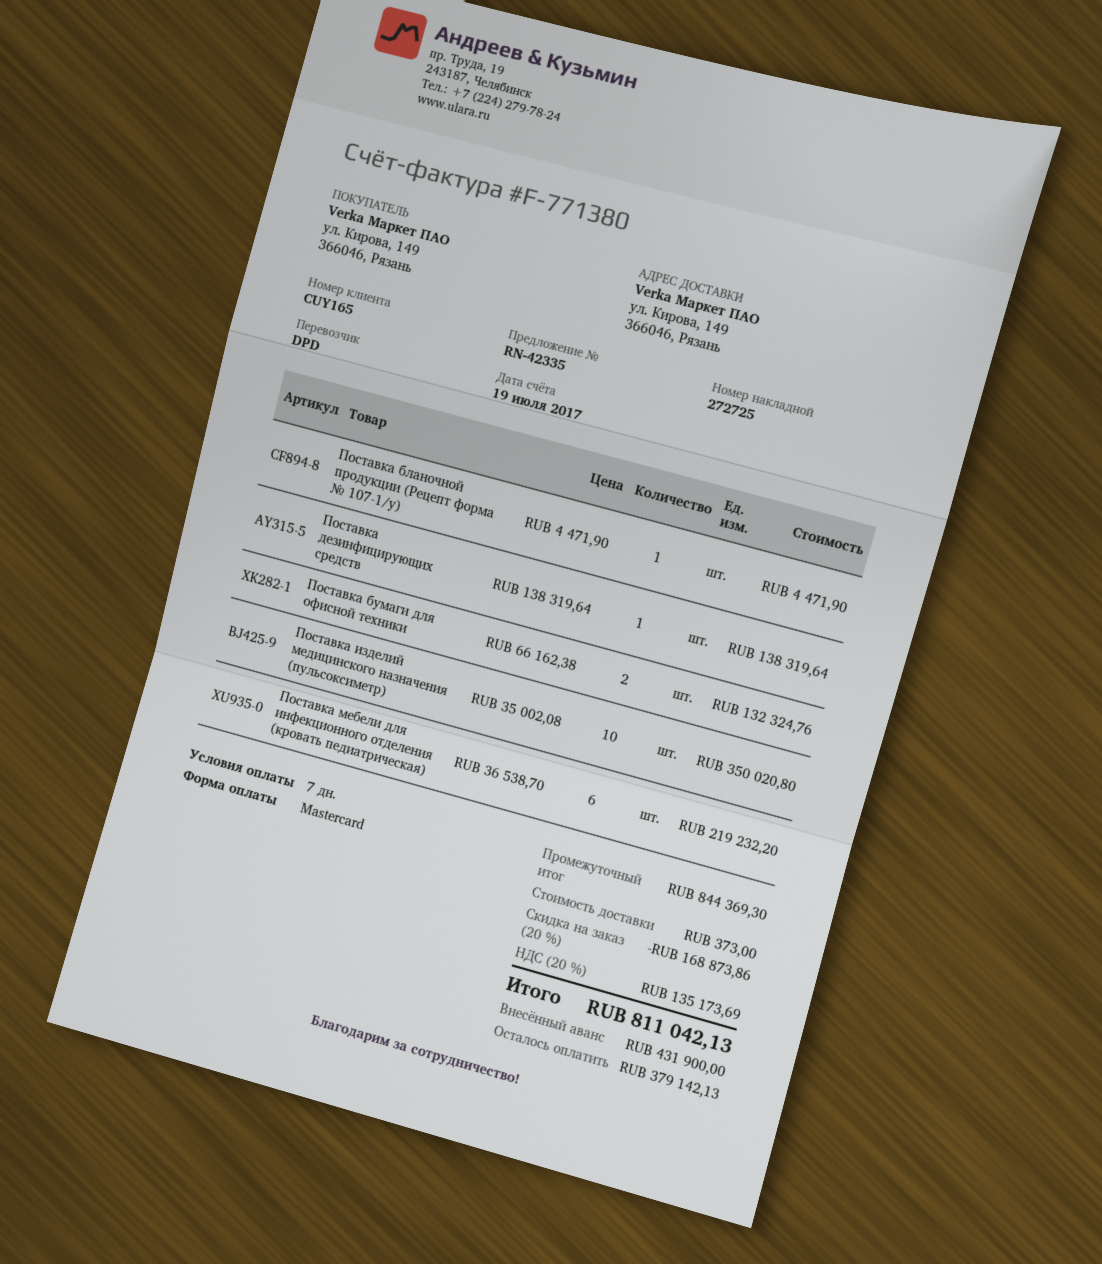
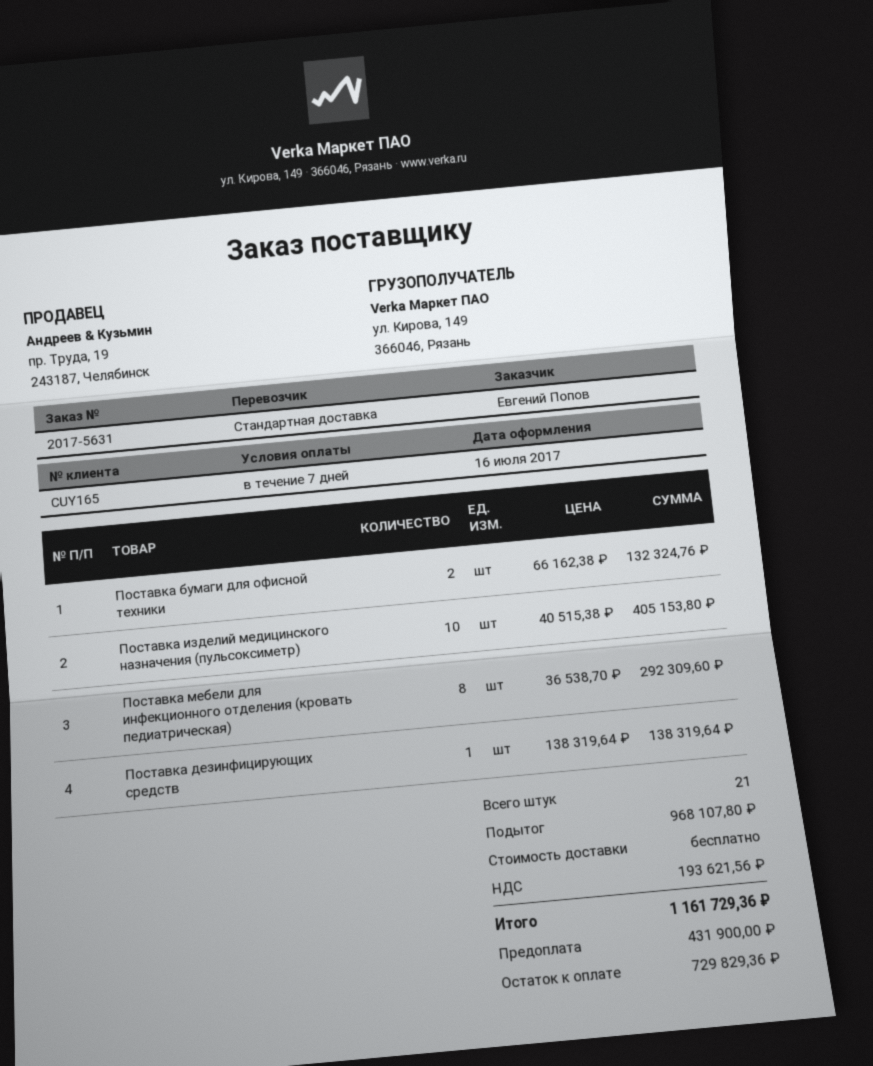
shipping method: DPD -> standard
Поставка бланочной продукции (Рецепт форма № 107-1/у): 1 x 4471.90 = 4471.90 -> none
Поставка изделий медицинского назначения (пульсоксиметр): 10 x 35002.08 = 350020.80 -> 10 x 40515.38 = 405153.80
Поставка мебели для инфекционного отделения (кровать педиатрическая): 6 x 36538.70 = 219232.20 -> 8 x 36538.70 = 292309.60
subtotal: 844369.30 -> 968107.80
discount: 20% = 168873.86 -> none
shipping: 373.00 -> 0.00
tax: 135173.69 -> 193621.56
total: 811042.13 -> 1161729.36
balance: 379142.13 -> 729829.36

